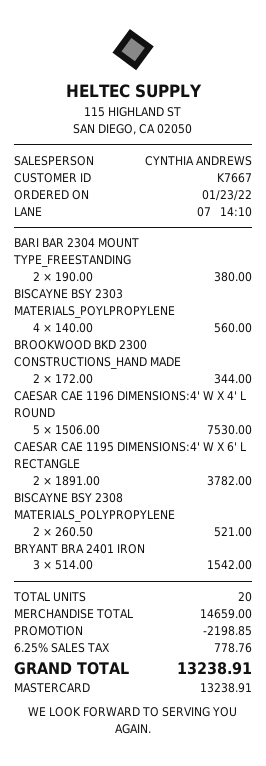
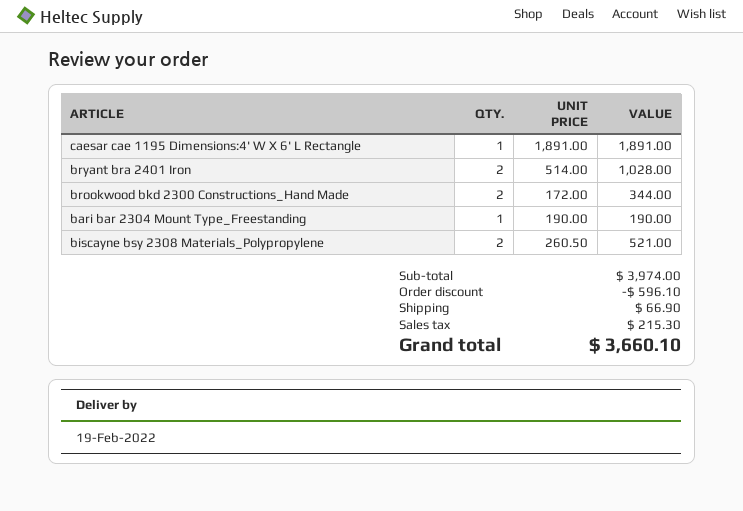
BARI BAR 2304 MOUNT TYPE_FREESTANDING: 2 x 190.00 = 380.00 -> 1 x 190.00 = 190.00
BISCAYNE BSY 2303 MATERIALS_POYLPROPYLENE: 4 x 140.00 = 560.00 -> none
CAESAR CAE 1196 DIMENSIONS:4' W X 4' L ROUND: 5 x 1506.00 = 7530.00 -> none
CAESAR CAE 1195 DIMENSIONS:4' W X 6' L RECTANGLE: 2 x 1891.00 = 3782.00 -> 1 x 1891.00 = 1891.00
BRYANT BRA 2401 IRON: 3 x 514.00 = 1542.00 -> 2 x 514.00 = 1028.00
subtotal: 14659.00 -> 3974.00
discount: 2198.85 -> 596.10
shipping: none -> 66.90
tax: 778.76 -> 215.30
total: 13238.91 -> 3660.10

